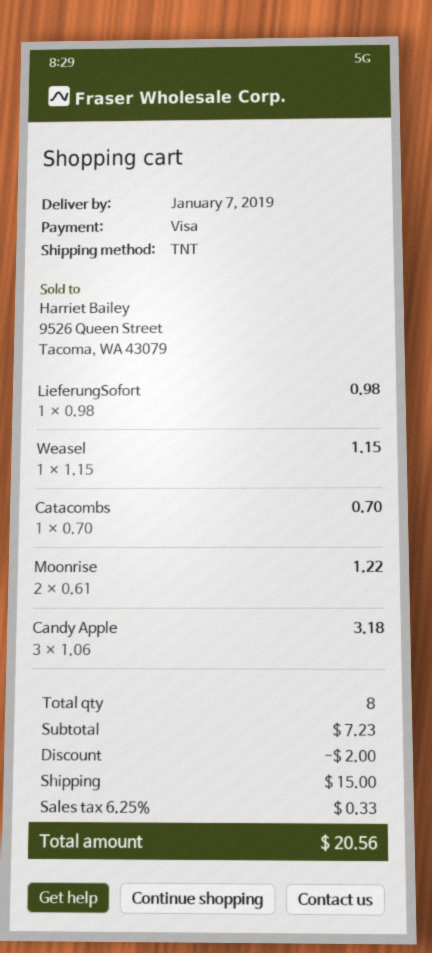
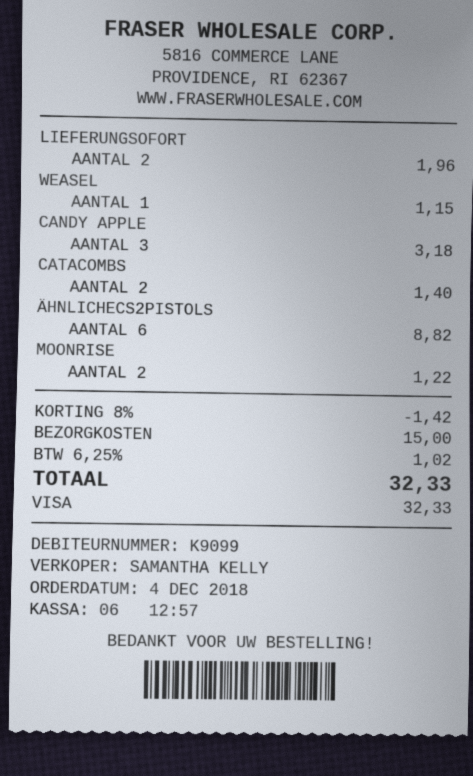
LieferungSofort: 1 for 0.98 -> 2 for 1.96
Catacombs: 1 for 0.70 -> 2 for 1.40
ÄHNLICHECS2PISTOLS: none -> 6 for 8.82
discount: 2.00 -> 1.42
tax: 6.25% = 0.33 -> 6.25% = 1.02
total: 20.56 -> 32.33

